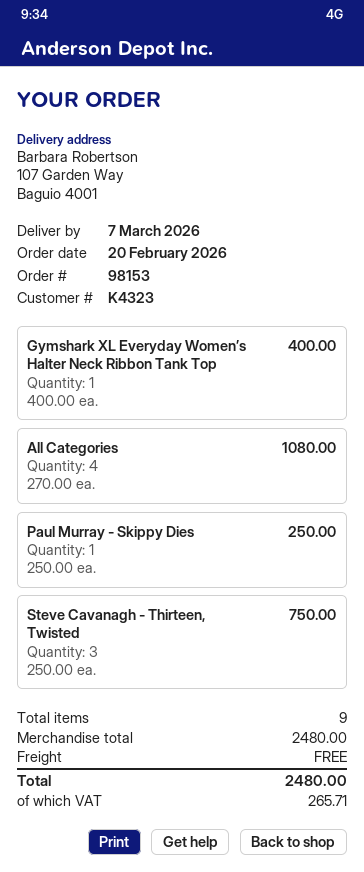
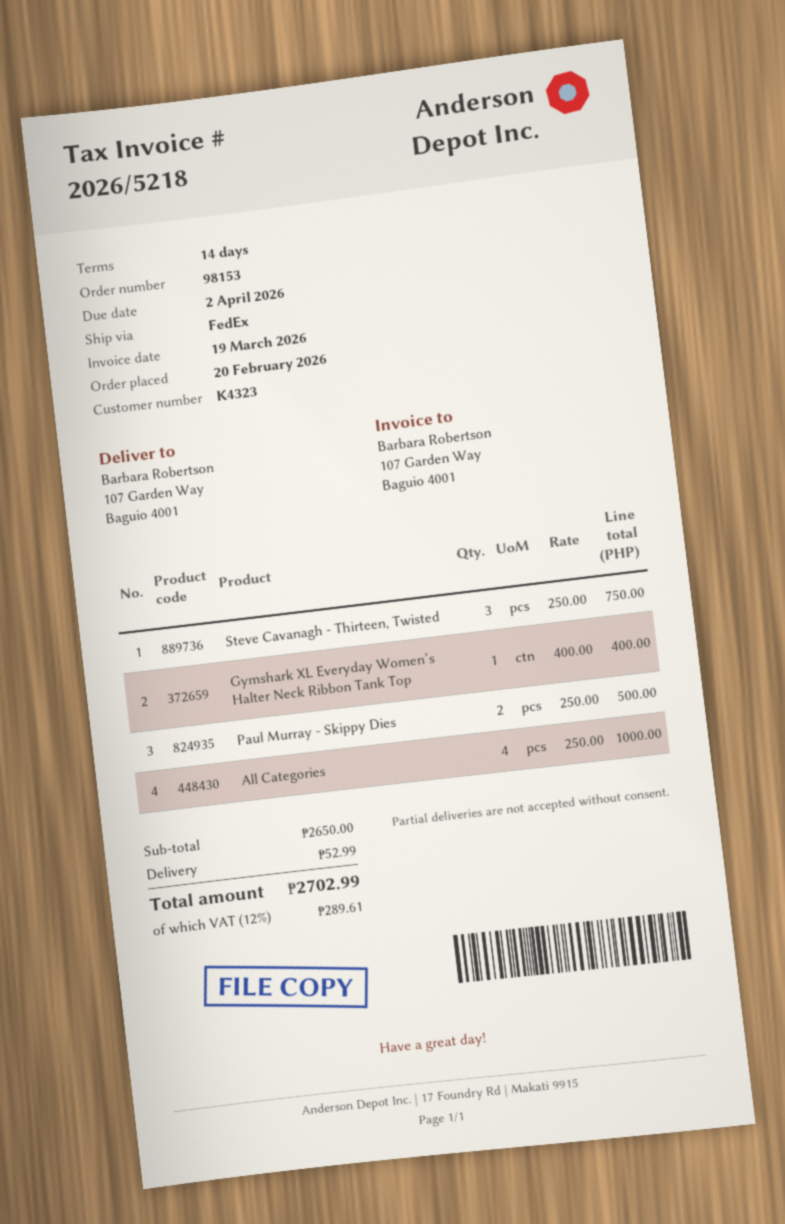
All Categories: 4 x 270.00 = 1080.00 -> 4 x 250.00 = 1000.00
Paul Murray - Skippy Dies: 1 x 250.00 = 250.00 -> 2 x 250.00 = 500.00
subtotal: 2480.00 -> 2650.00
shipping: 0.00 -> 52.99
tax: 265.71 -> 289.61
total: 2480.00 -> 2702.99

